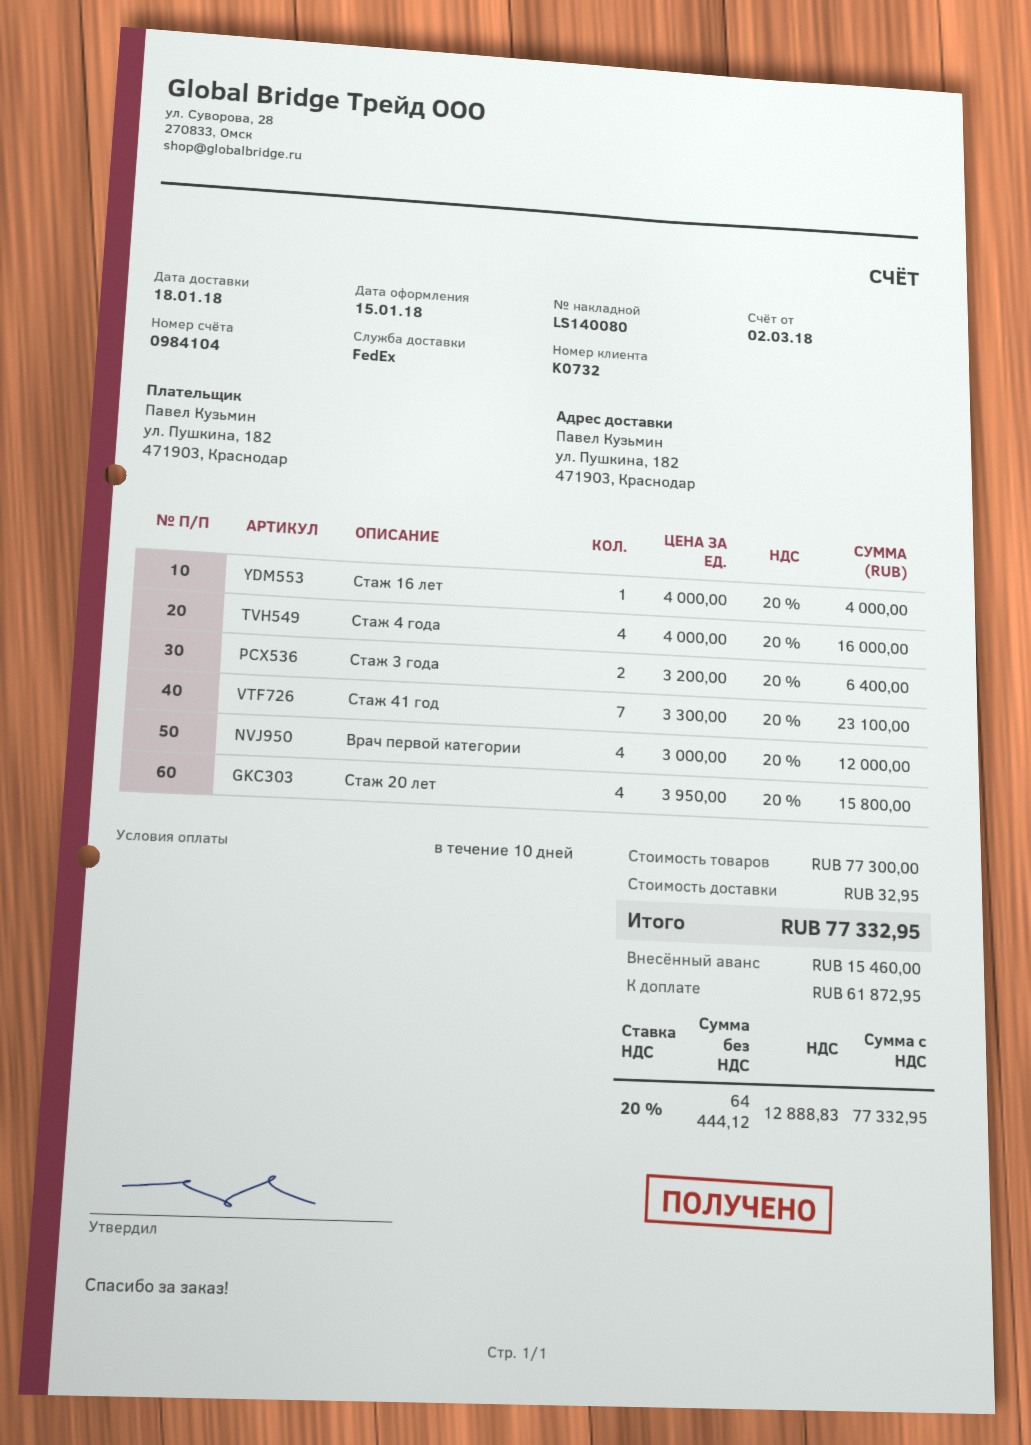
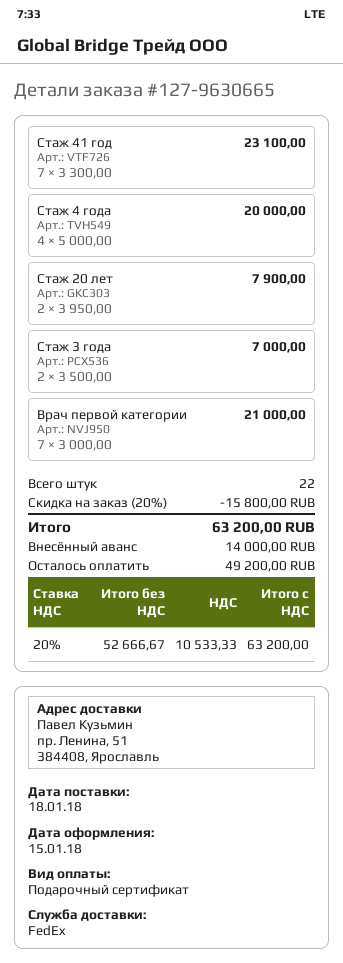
ship to: ул. Пушкина, 182, 471903, Краснодар -> пр. Ленина, 51, 384408, Ярославль
Стаж 16 лет: 1 x 4000.00 = 4000.00 -> none
Стаж 4 года: 4 x 4000.00 = 16000.00 -> 4 x 5000.00 = 20000.00
Стаж 3 года: 2 x 3200.00 = 6400.00 -> 2 x 3500.00 = 7000.00
Врач первой категории: 4 x 3000.00 = 12000.00 -> 7 x 3000.00 = 21000.00
Стаж 20 лет: 4 x 3950.00 = 15800.00 -> 2 x 3950.00 = 7900.00
discount: none -> 20% = 15800.00
shipping: 32.95 -> none
net: 64444.12 -> 52666.67
tax: 20% = 12888.83 -> 20% = 10533.33
total: 77332.95 -> 63200.00
deposit: 15460.00 -> 14000.00
balance: 61872.95 -> 49200.00

